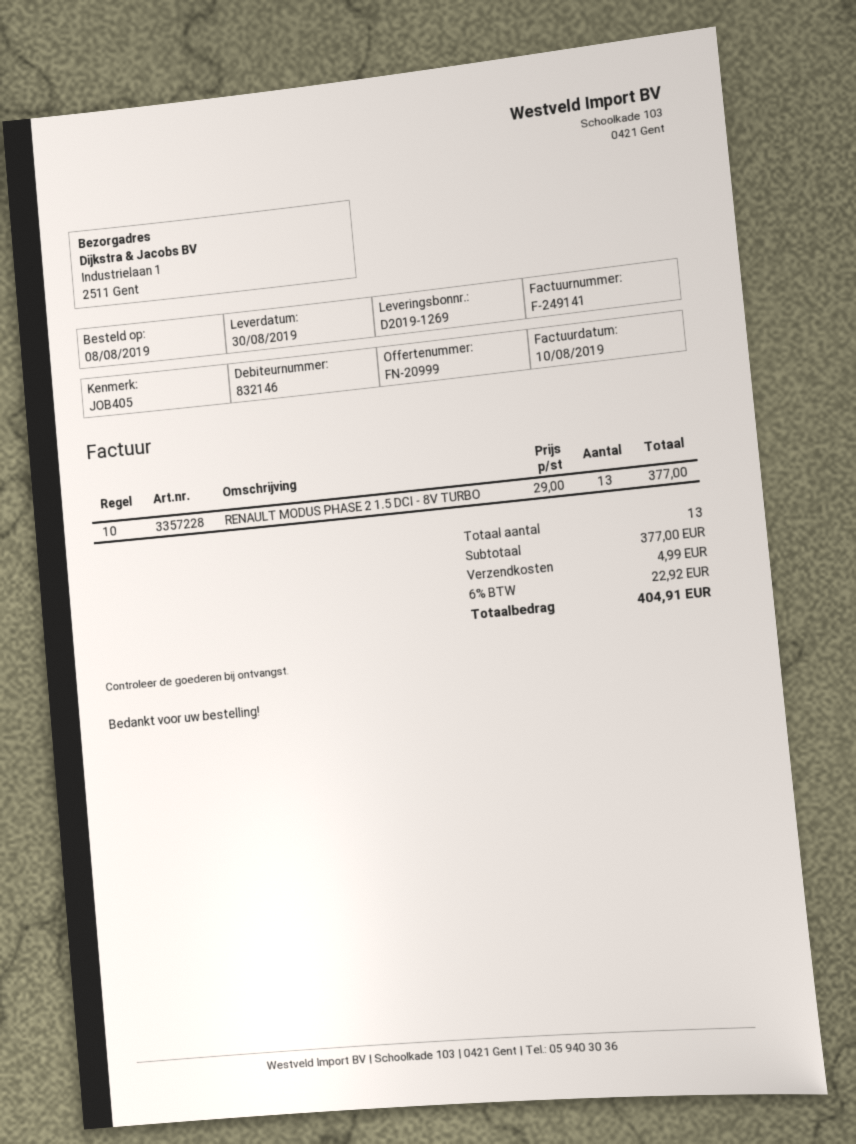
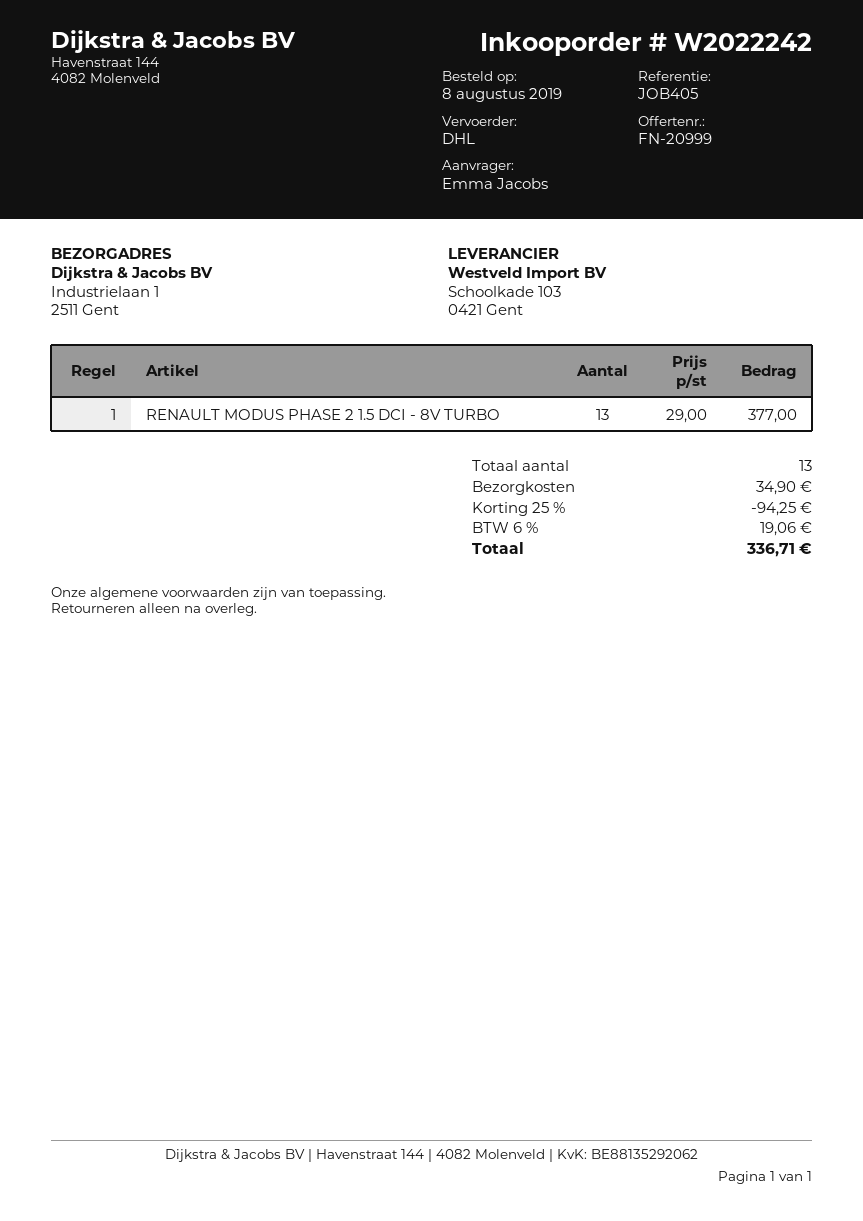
discount: none -> 25% = 94.25
shipping: 4.99 -> 34.90
tax: 6% = 22.92 -> 6% = 19.06
total: 404.91 -> 336.71

